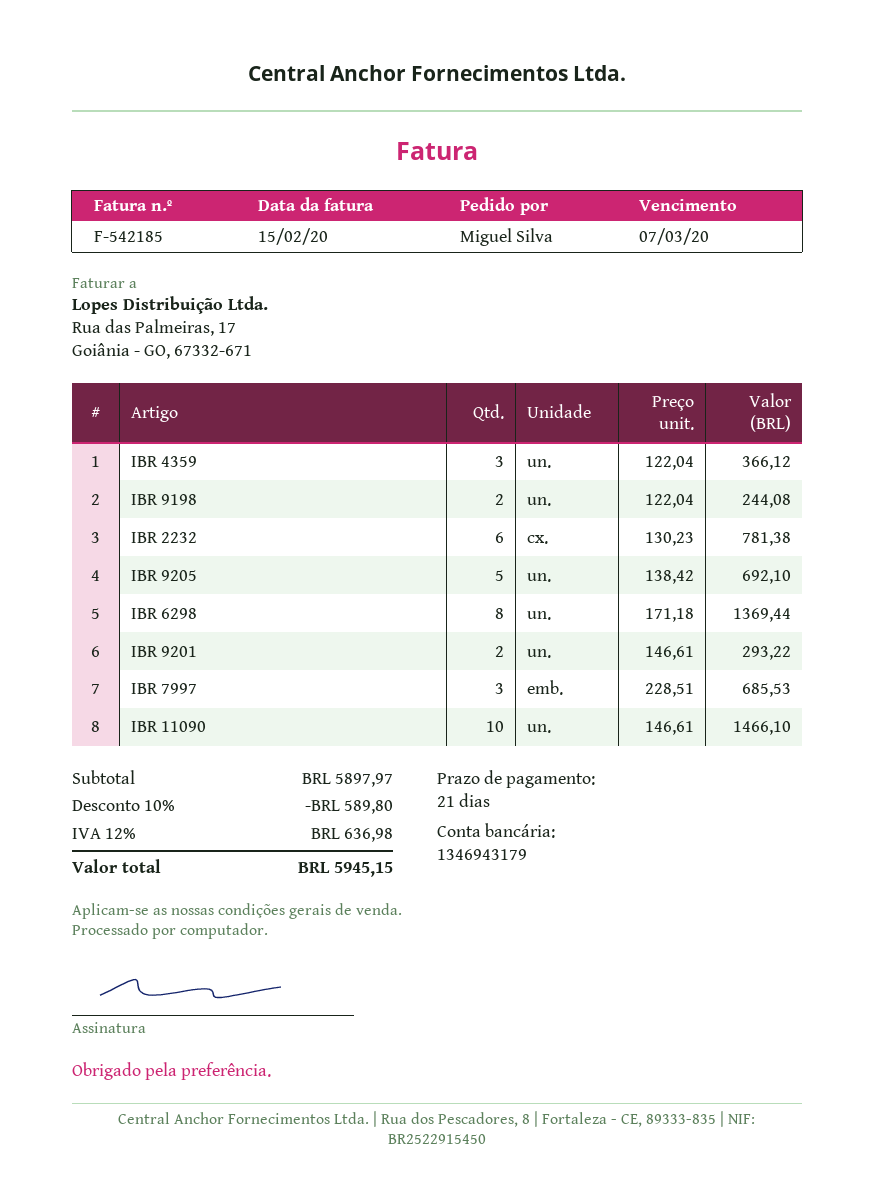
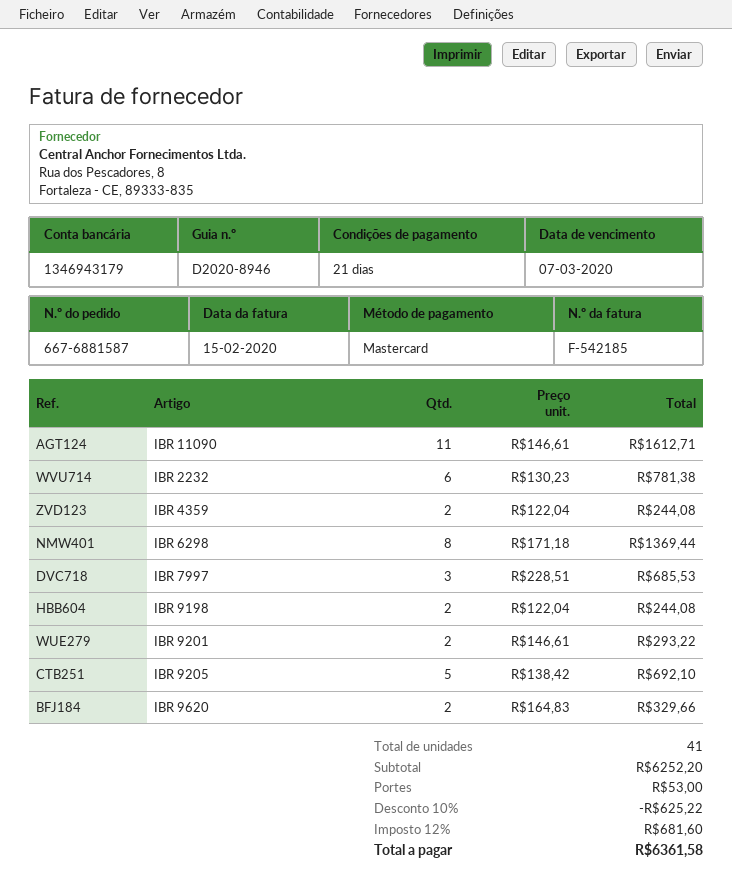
IBR 4359: 3 x 122.04 = 366.12 -> 2 x 122.04 = 244.08
IBR 11090: 10 x 146.61 = 1466.10 -> 11 x 146.61 = 1612.71
IBR 9620: none -> 2 x 164.83 = 329.66
subtotal: 5897.97 -> 6252.20
discount: 10% = 589.80 -> 10% = 625.22
shipping: none -> 53.00
tax: 12% = 636.98 -> 12% = 681.60
total: 5945.15 -> 6361.58

